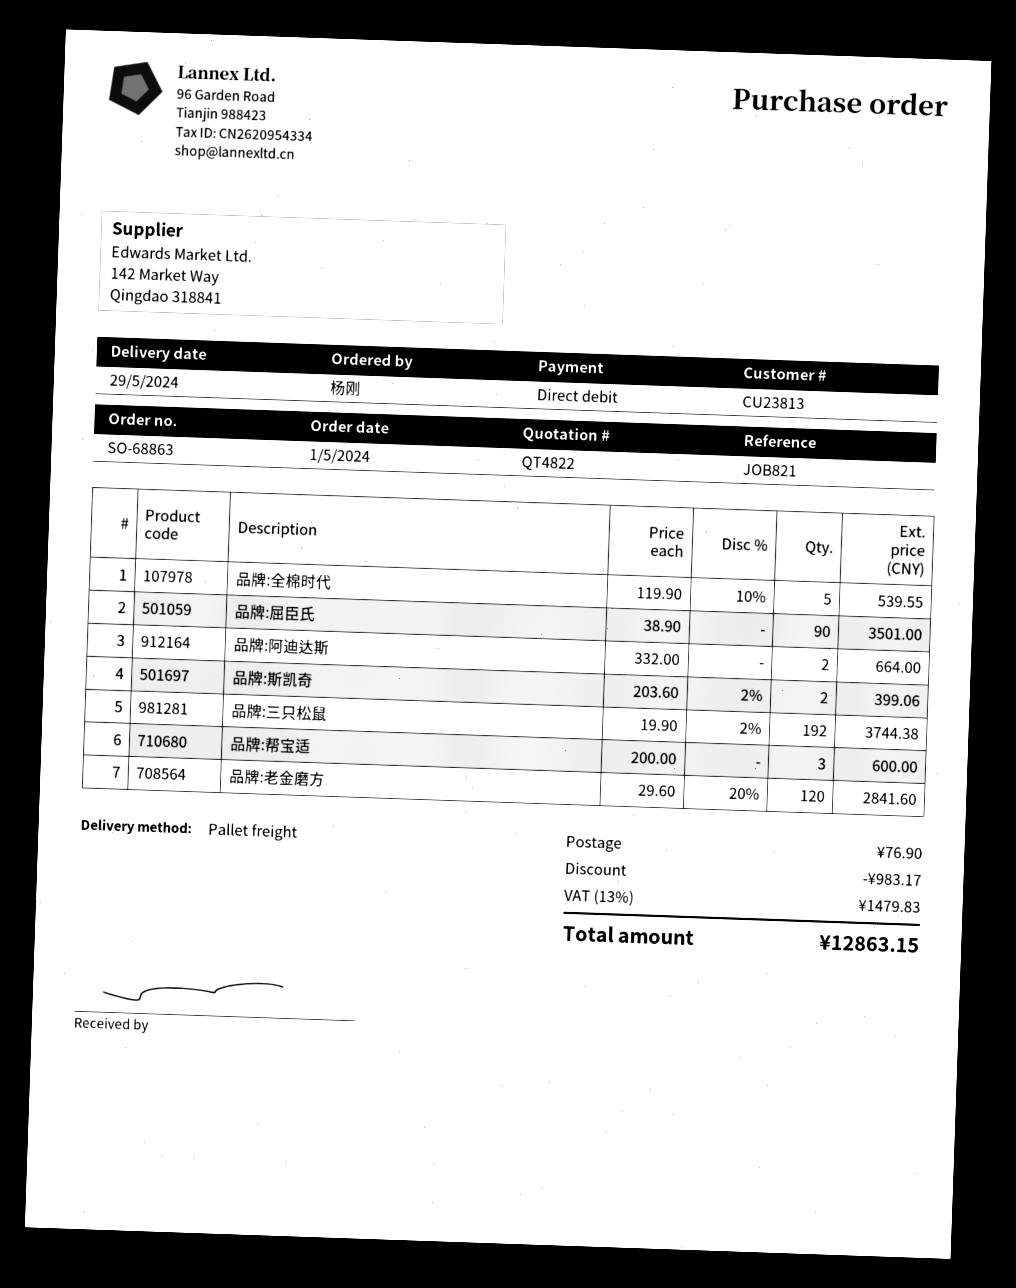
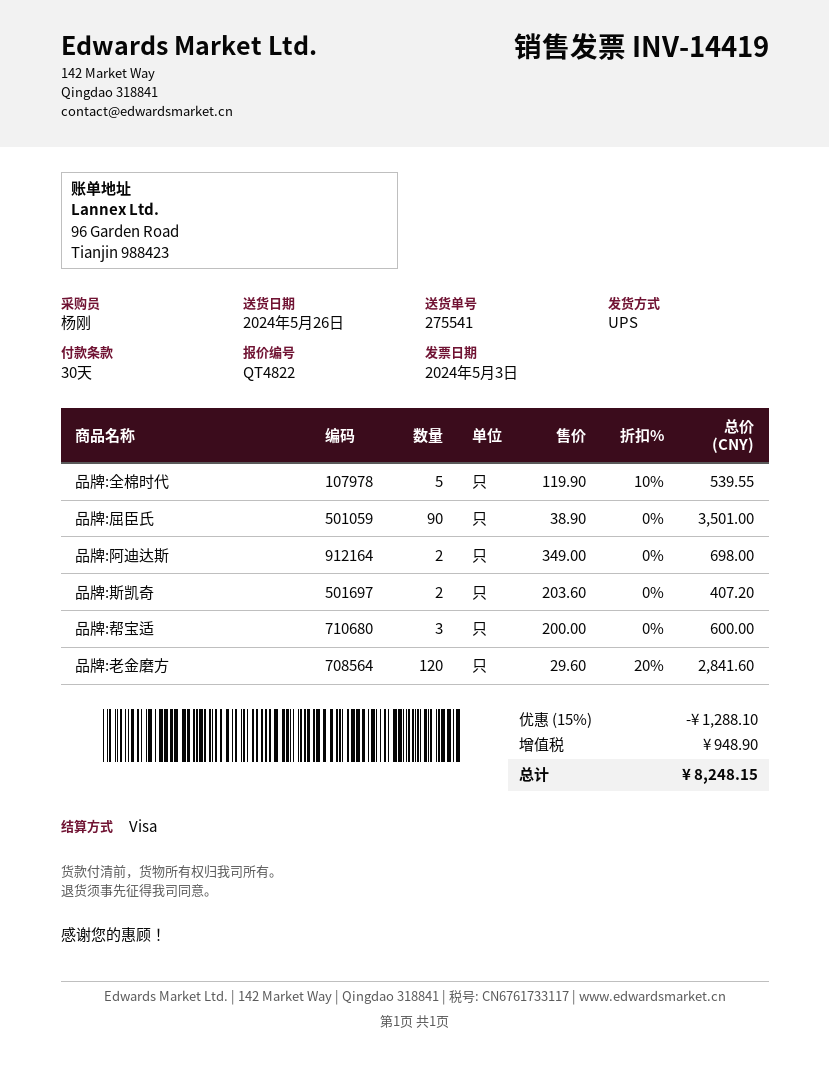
delivery date: 2024-05-29 -> 2024-05-26
payment method: direct debit -> Visa
shipping method: pallet freight -> UPS
品牌:阿迪达斯: 2 x 332.00 = 664.00 -> 2 x 349.00 = 698.00
品牌:斯凯奇: 2 x 203.60 - 2% = 399.06 -> 2 x 203.60 = 407.20
品牌:三只松鼠: 192 x 19.90 - 2% = 3744.38 -> none
discount: 983.17 -> 1288.10
shipping: 76.90 -> none
tax: 1479.83 -> 948.90
total: 12863.15 -> 8248.15

